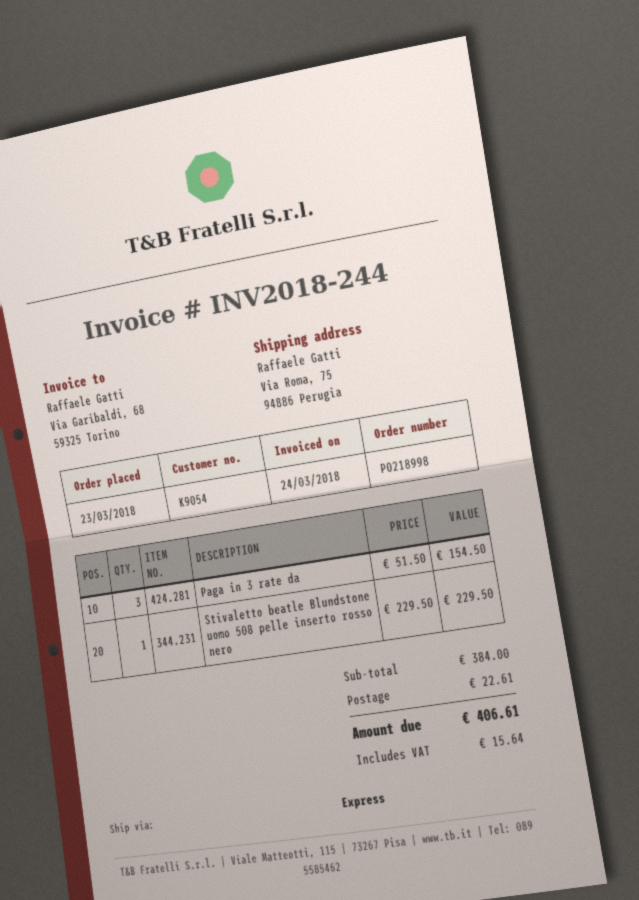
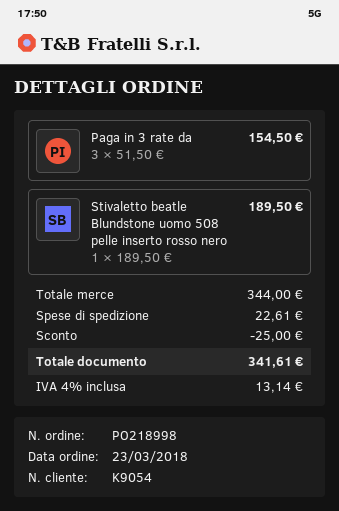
Stivaletto beatle Blundstone uomo 508 pelle inserto rosso nero: 1 x 229.50 = 229.50 -> 1 x 189.50 = 189.50
subtotal: 384.00 -> 344.00
discount: none -> 25.00
tax: 15.64 -> 13.14
total: 406.61 -> 341.61

